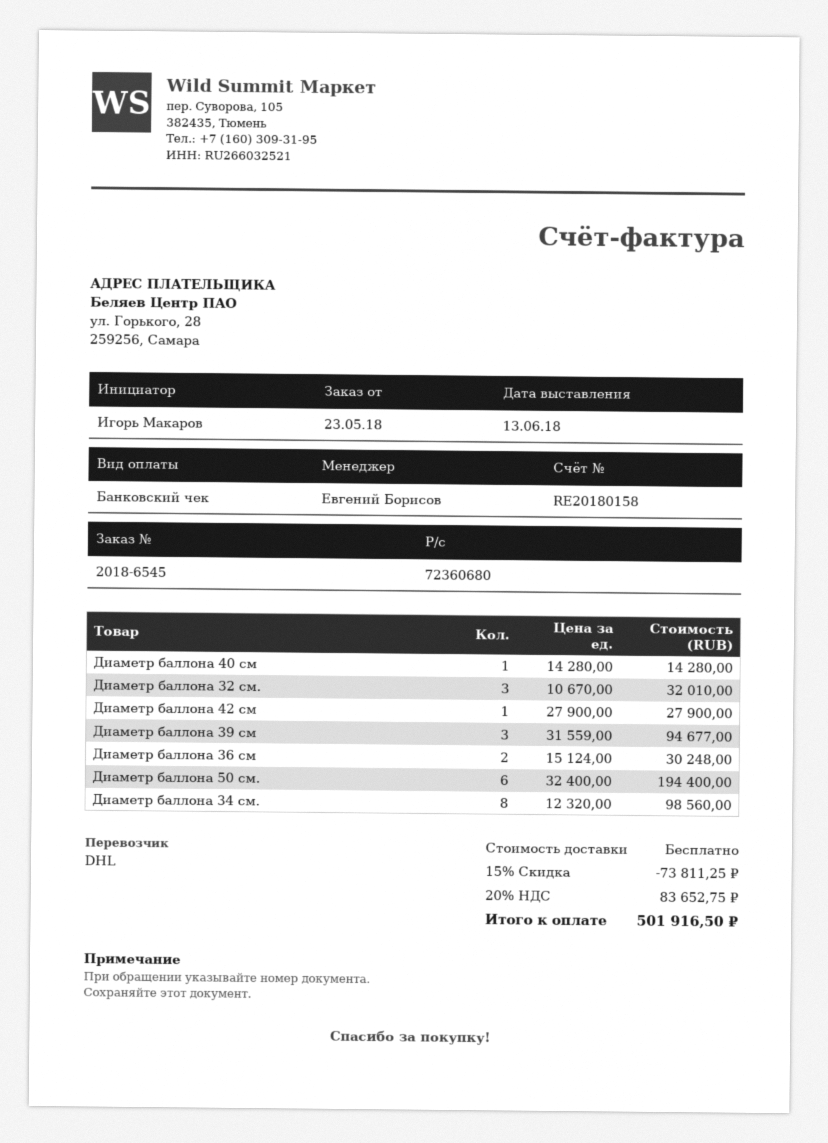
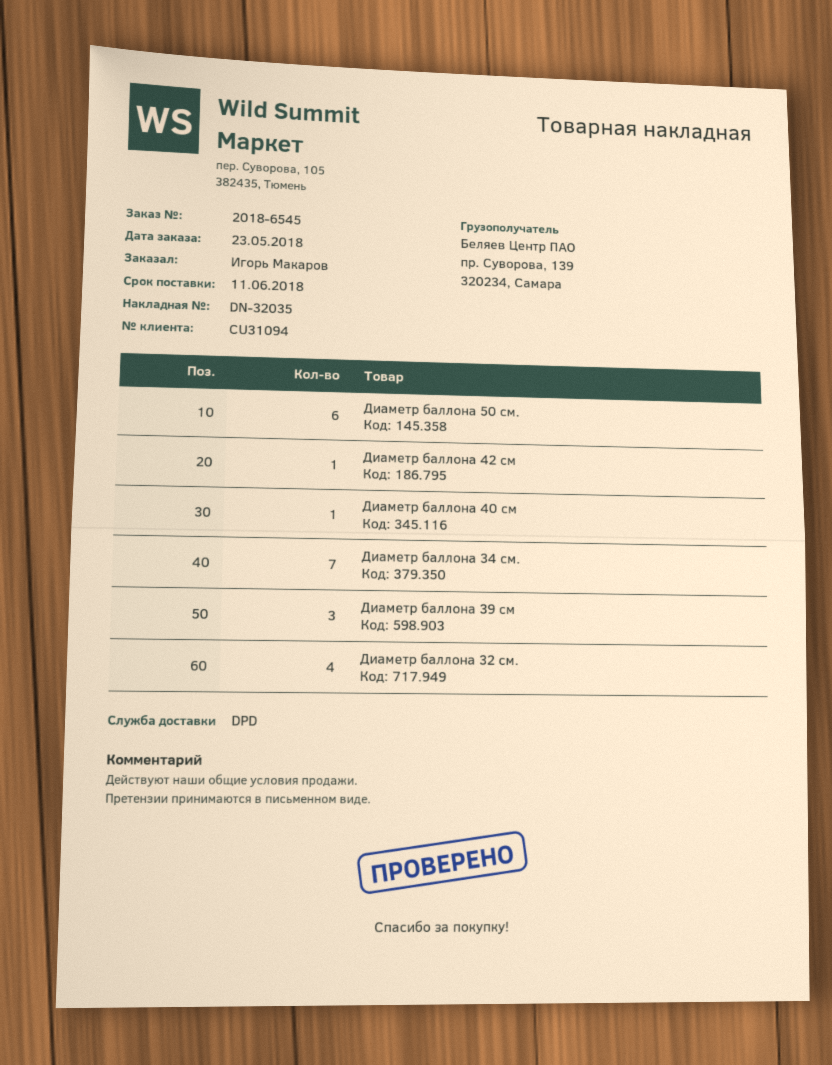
shipping method: DHL -> DPD
Диаметр баллона 32 см.: 3 -> 4
Диаметр баллона 36 см: 2 -> none
Диаметр баллона 34 см.: 8 -> 7

